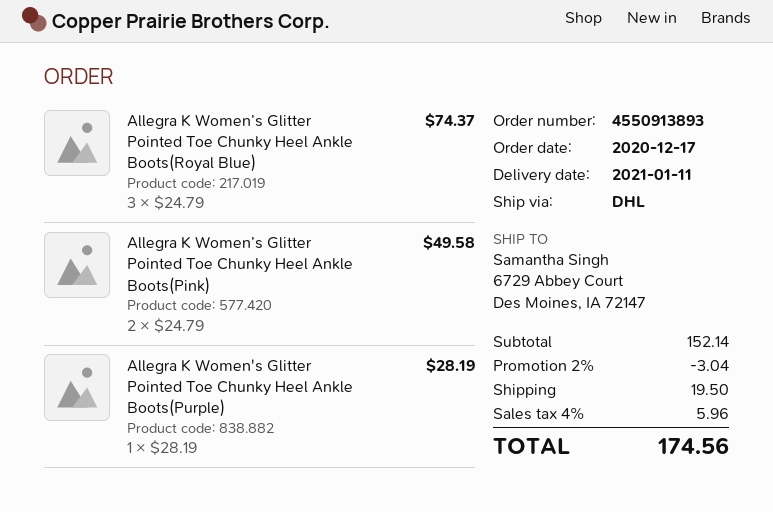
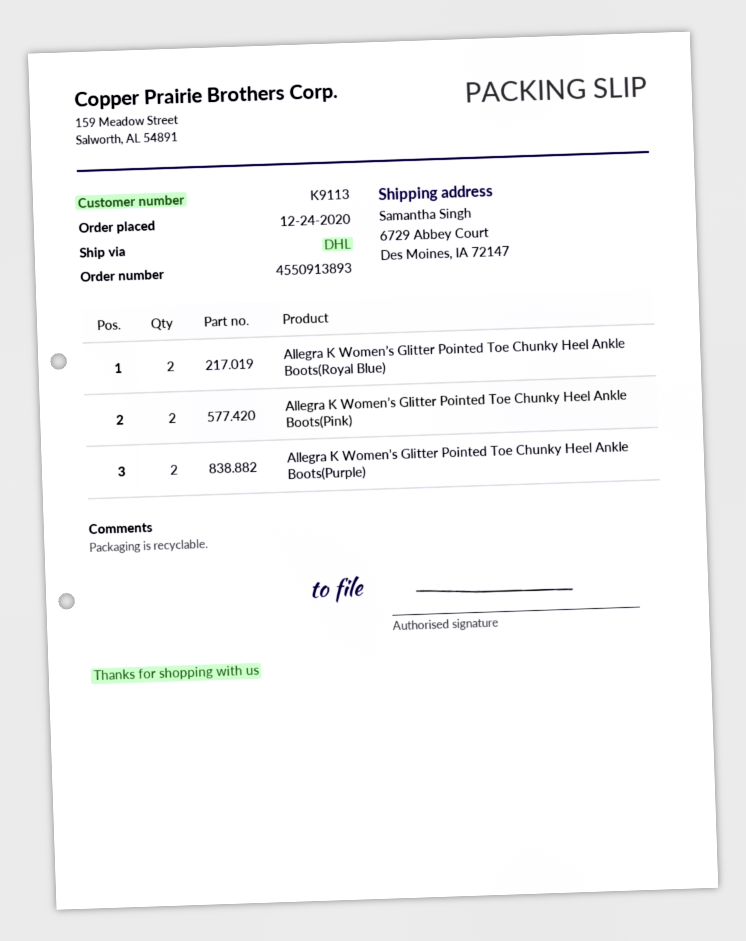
order date: 2020-12-17 -> 2020-12-24
Allegra K Women’s Glitter Pointed Toe Chunky Heel Ankle Boots(Royal Blue): 3 -> 2
Allegra K Women's Glitter Pointed Toe Chunky Heel Ankle Boots(Purple): 1 -> 2

